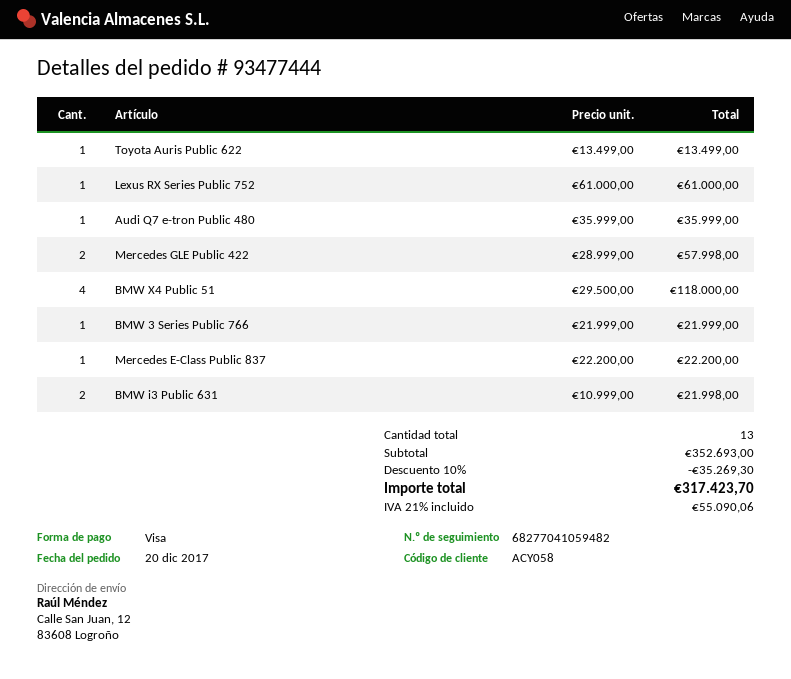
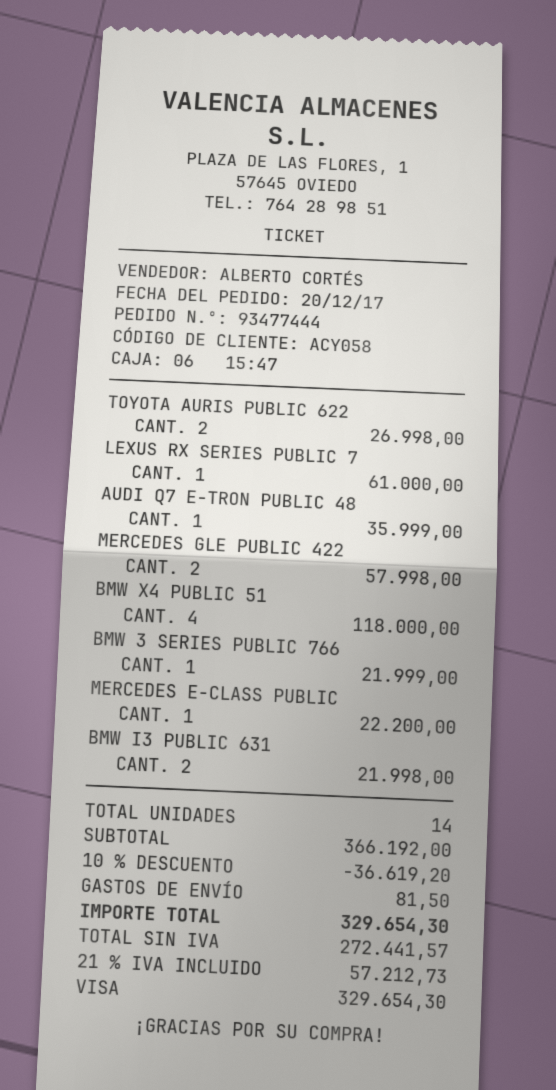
Toyota Auris Public 622: 1 for 13499.00 -> 2 for 26998.00
total quantity: 13 -> 14
subtotal: 352693.00 -> 366192.00
discount: 10% = 35269.30 -> 10% = 36619.20
shipping: none -> 81.50
tax: 21% = 55090.06 -> 21% = 57212.73
total: 317423.70 -> 329654.30

